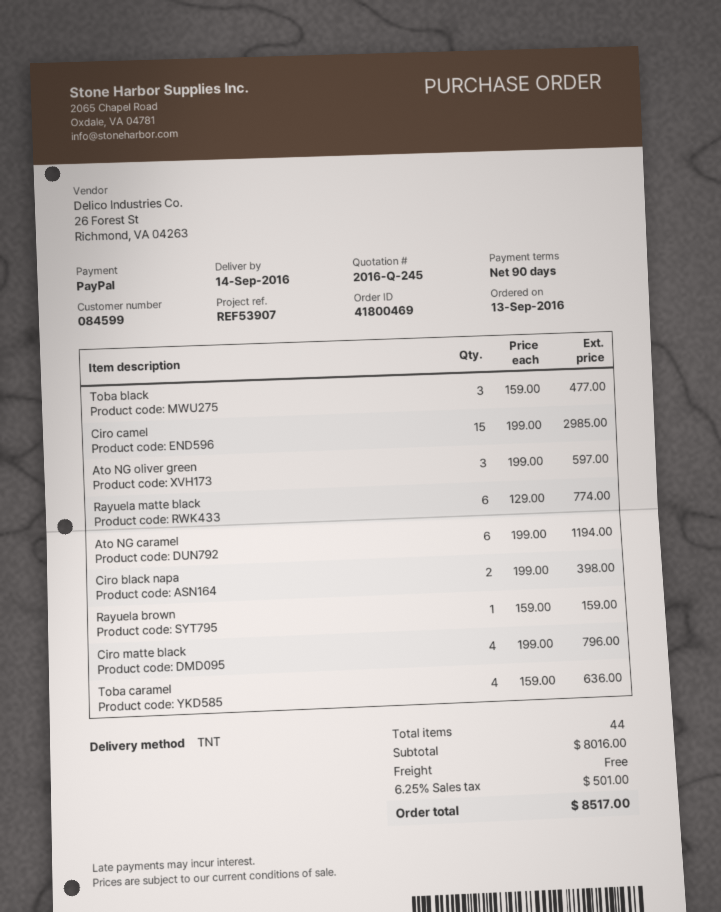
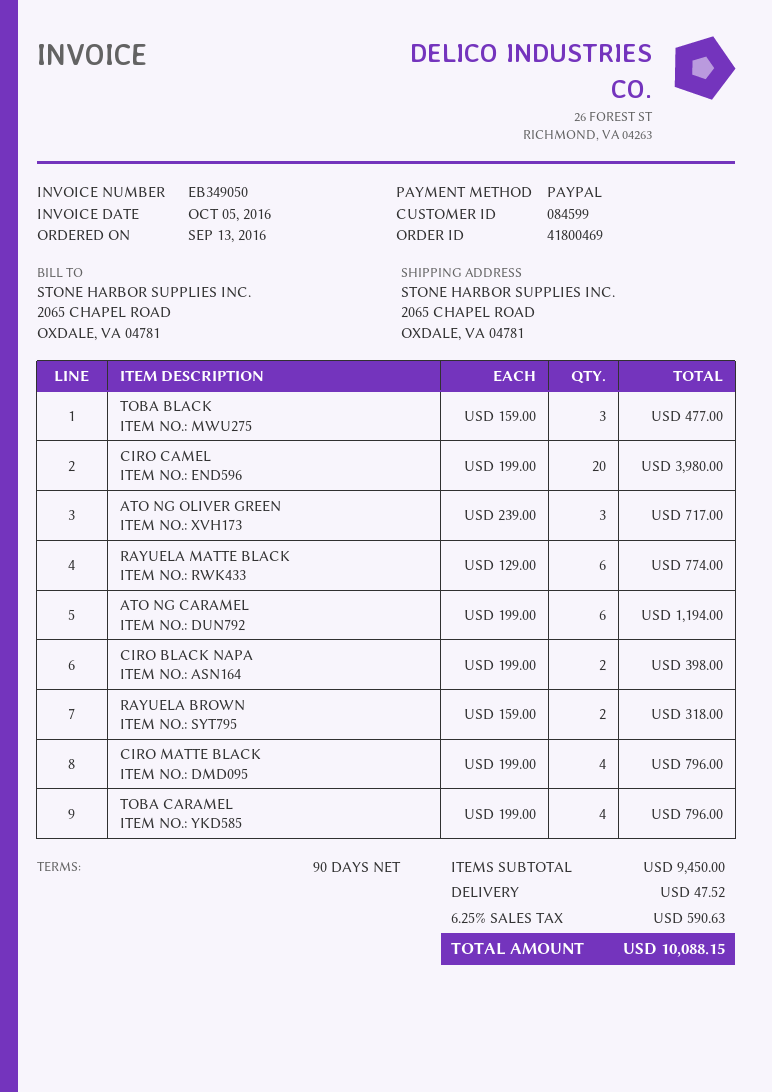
Ciro camel: 15 x 199.00 = 2985.00 -> 20 x 199.00 = 3980.00
Ato NG oliver green: 3 x 199.00 = 597.00 -> 3 x 239.00 = 717.00
Rayuela brown: 1 x 159.00 = 159.00 -> 2 x 159.00 = 318.00
Toba caramel: 4 x 159.00 = 636.00 -> 4 x 199.00 = 796.00
subtotal: 8016.00 -> 9450.00
shipping: 0.00 -> 47.52
tax: 6.25% = 501.00 -> 6.25% = 590.63
total: 8517.00 -> 10088.15

